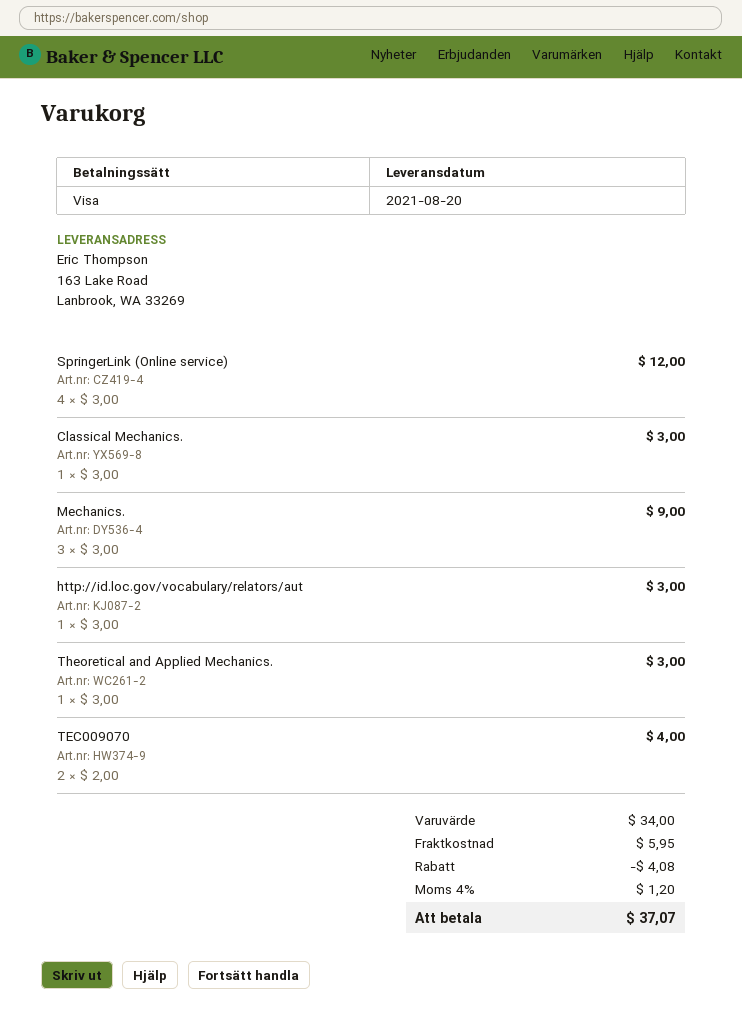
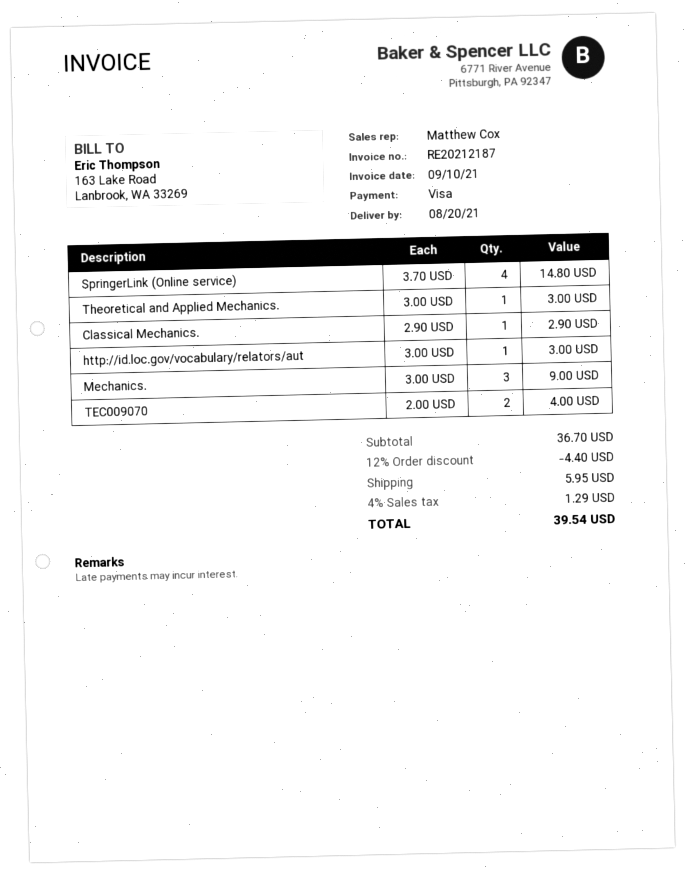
SpringerLink (Online service): 4 x 3.00 = 12.00 -> 4 x 3.70 = 14.80
Classical Mechanics.: 1 x 3.00 = 3.00 -> 1 x 2.90 = 2.90
subtotal: 34.00 -> 36.70
discount: 4.08 -> 4.40
tax: 4% = 1.20 -> 4% = 1.29
total: 37.07 -> 39.54

